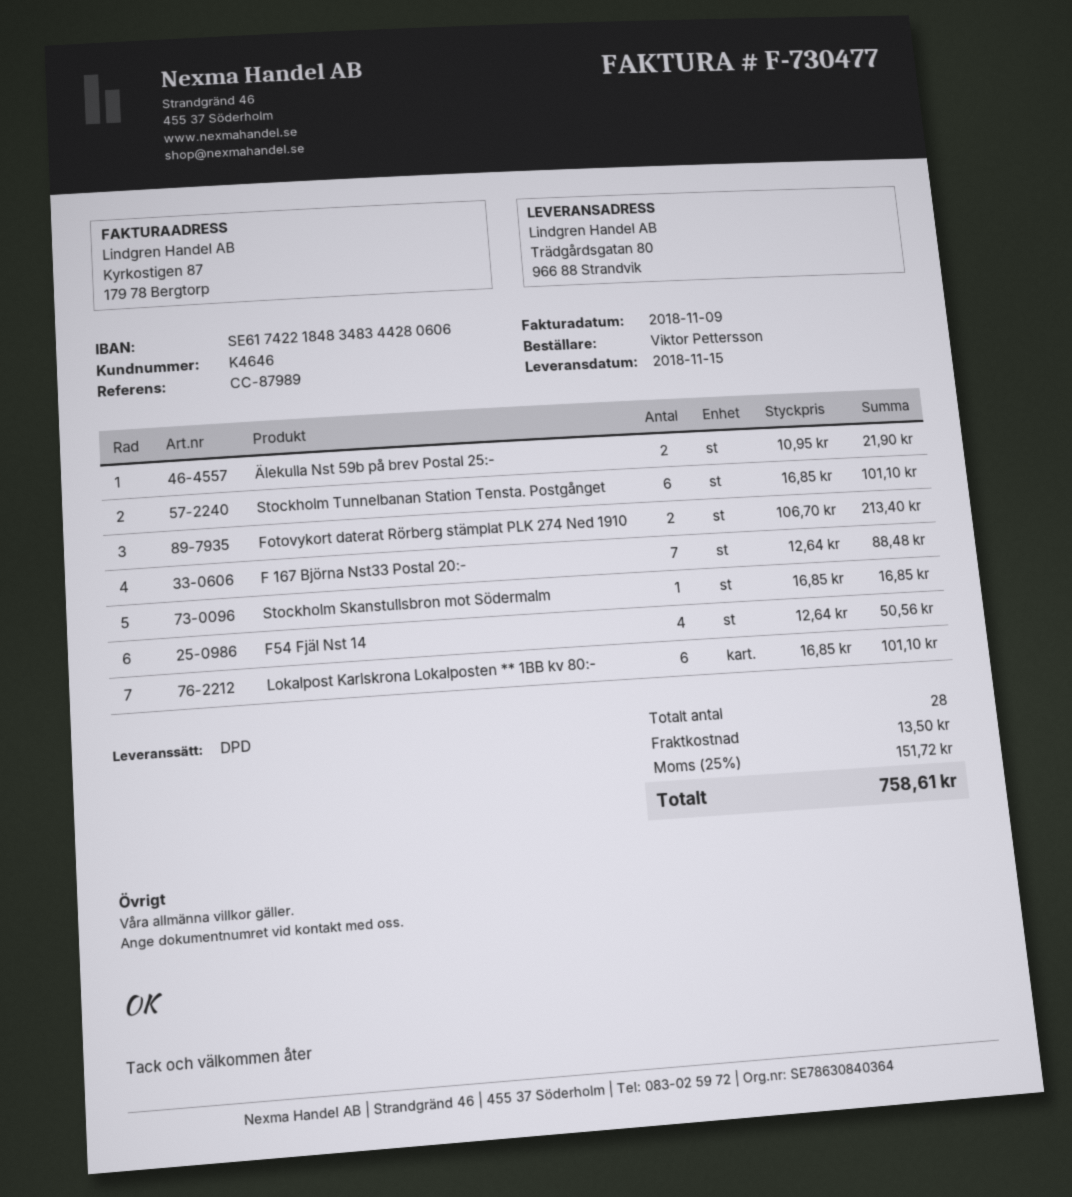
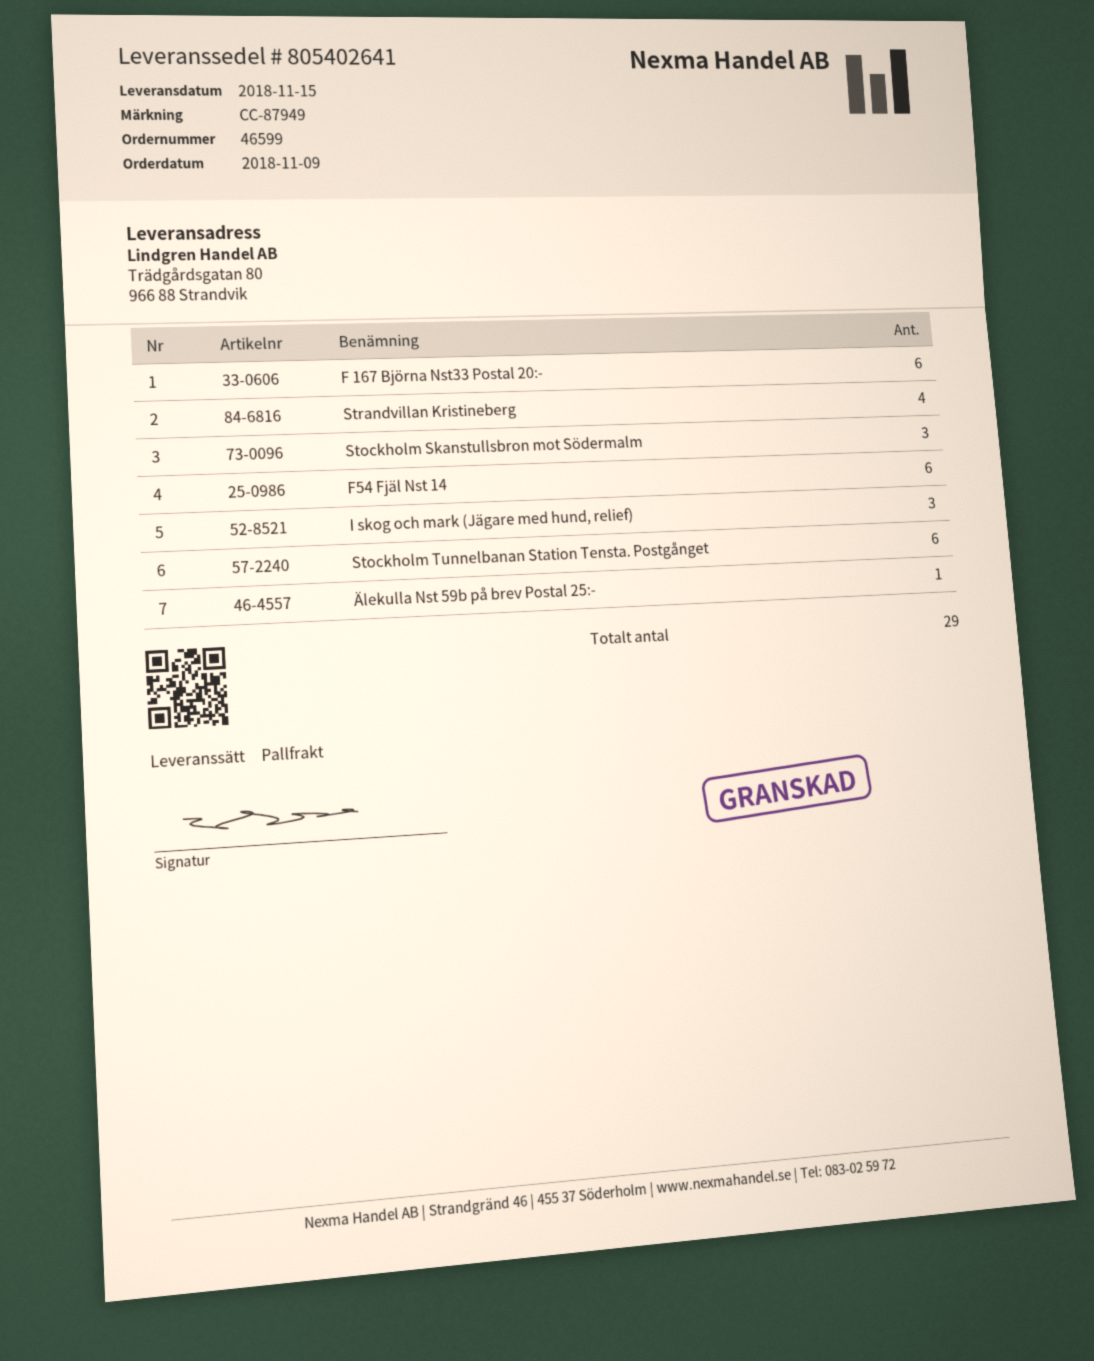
reference: CC-87989 -> CC-87949
shipping method: DPD -> pallet freight
Älekulla Nst 59b på brev Postal 25:-: 2 -> 1
Fotovykort daterat Rörberg stämplat PLK 274 Ned 1910: 2 -> none
F 167 Björna Nst33 Postal 20:-: 7 -> 6
Stockholm Skanstullsbron mot Södermalm: 1 -> 3
F54 Fjäl Nst 14: 4 -> 6
Lokalpost Karlskrona Lokalposten ** 1BB kv 80:-: 6 -> none
Strandvillan Kristineberg: none -> 4
I skog och mark (Jägare med hund, relief): none -> 3
total quantity: 28 -> 29

